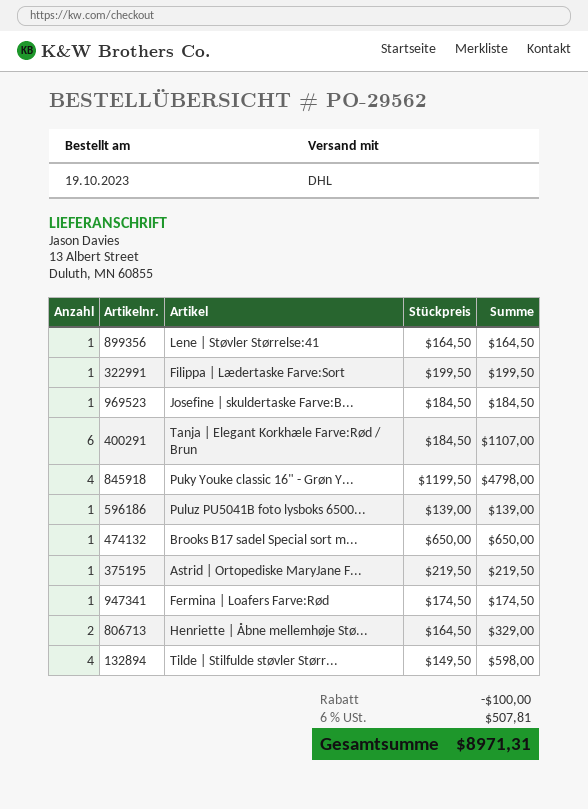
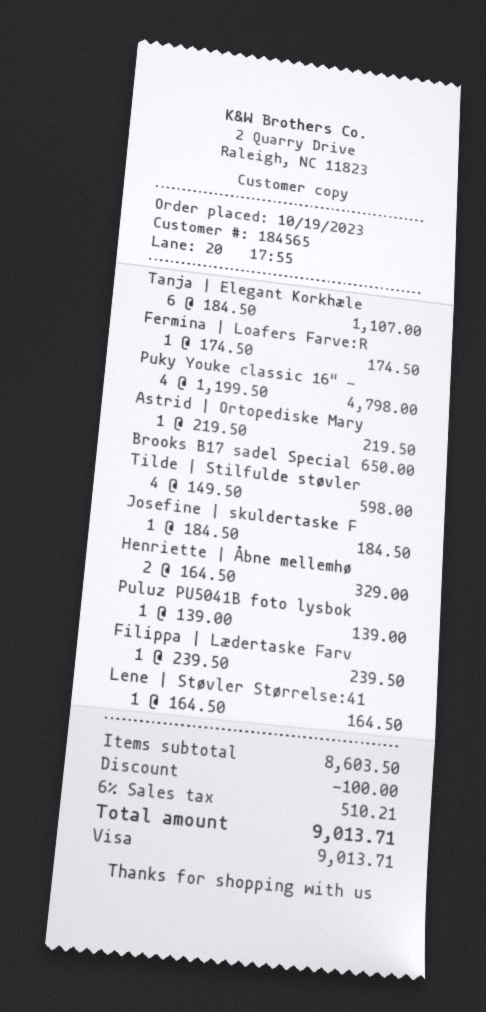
Filippa | Lædertaske Farve:Sort: 1 x 199.50 = 199.50 -> 1 x 239.50 = 239.50
tax: 6% = 507.81 -> 6% = 510.21
total: 8971.31 -> 9013.71

